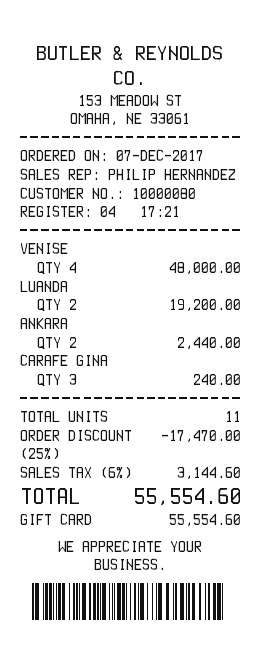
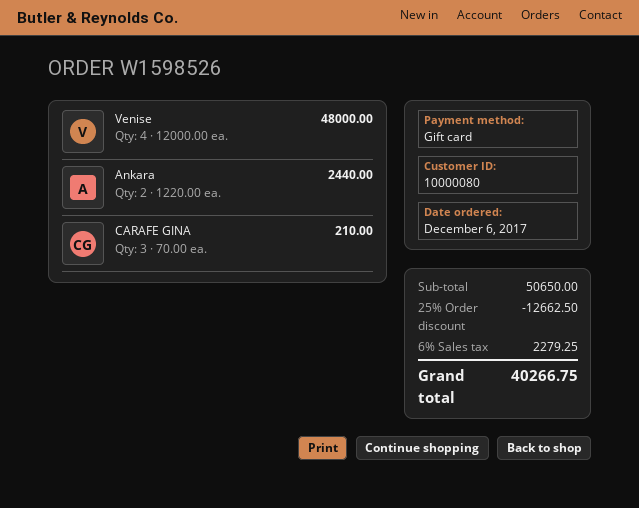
order date: 2017-12-07 -> 2017-12-06
LUANDA: 2 for 19200.00 -> none
CARAFE GINA: 3 for 240.00 -> 3 for 210.00
discount: 25% = 17470.00 -> 25% = 12662.50
tax: 6% = 3144.60 -> 6% = 2279.25
total: 55554.60 -> 40266.75

